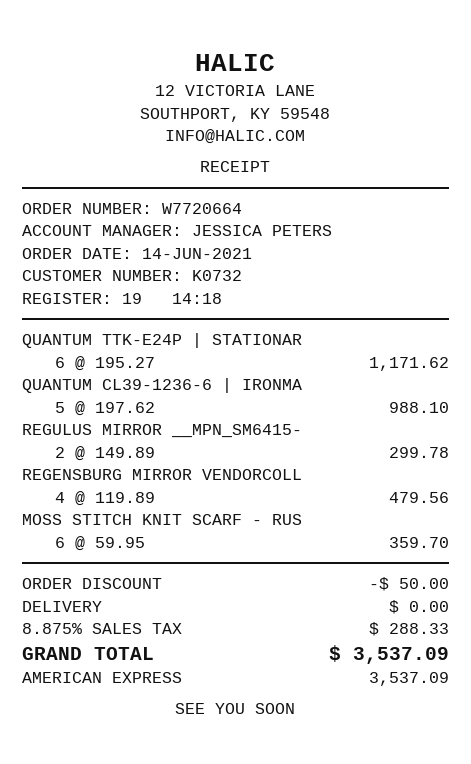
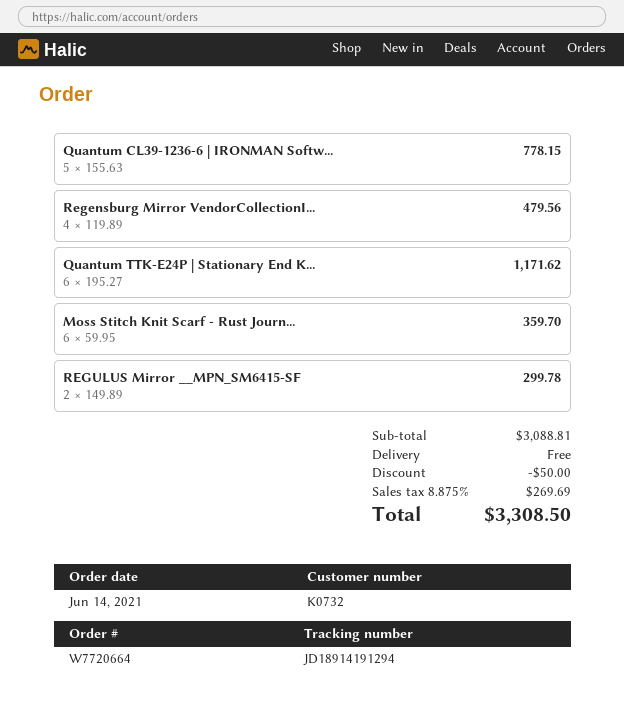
QUANTUM CL39-1236-6 | IRONMA: 5 x 197.62 = 988.10 -> 5 x 155.63 = 778.15
tax: 8.875% = 288.33 -> 8.875% = 269.69
total: 3537.09 -> 3308.50

